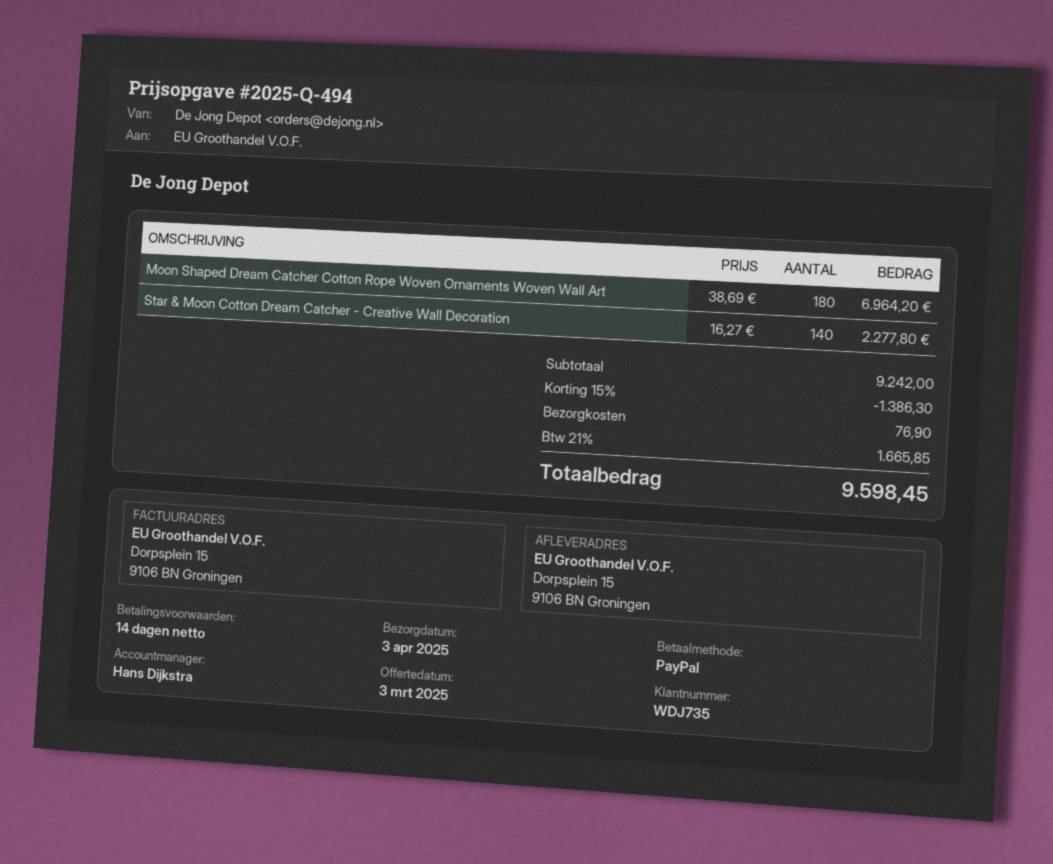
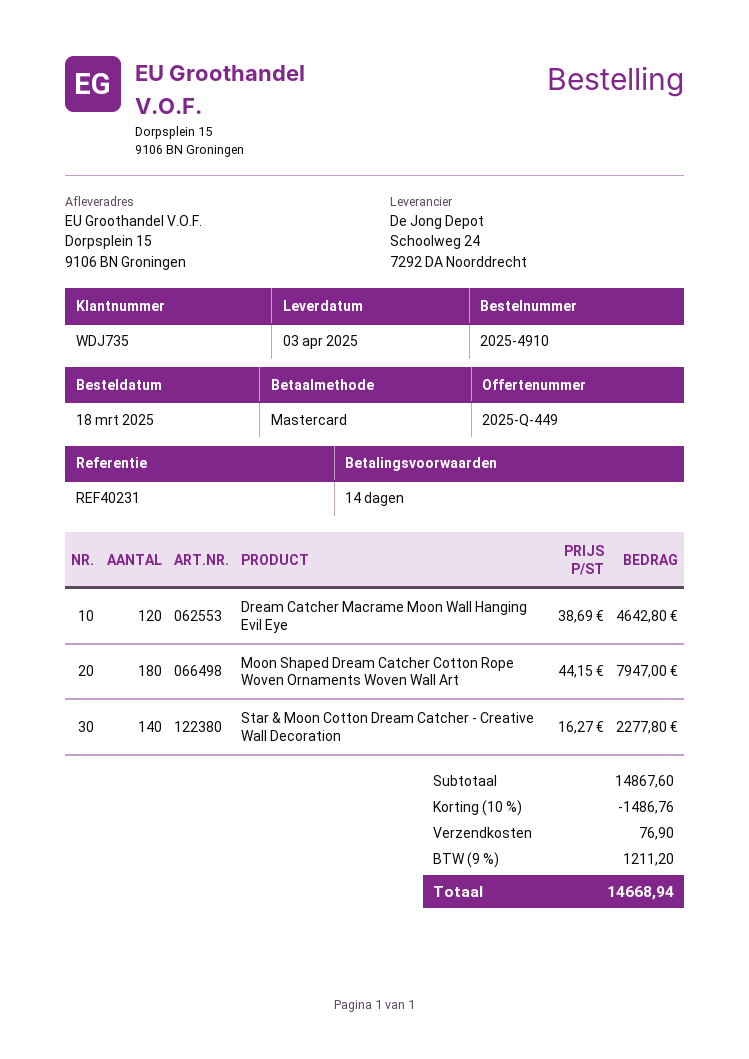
quote number: 2025-Q-494 -> 2025-Q-449
payment method: PayPal -> Mastercard
Moon Shaped Dream Catcher Cotton Rope Woven Ornaments Woven Wall Art: 180 x 38.69 = 6964.20 -> 180 x 44.15 = 7947.00
Dream Catcher Macrame Moon Wall Hanging Evil Eye: none -> 120 x 38.69 = 4642.80
subtotal: 9242.00 -> 14867.60
discount: 15% = 1386.30 -> 10% = 1486.76
tax: 21% = 1665.85 -> 9% = 1211.20
total: 9598.45 -> 14668.94

